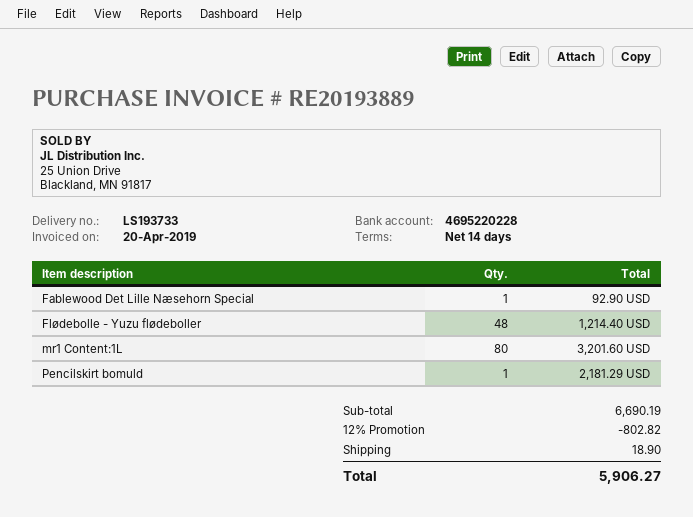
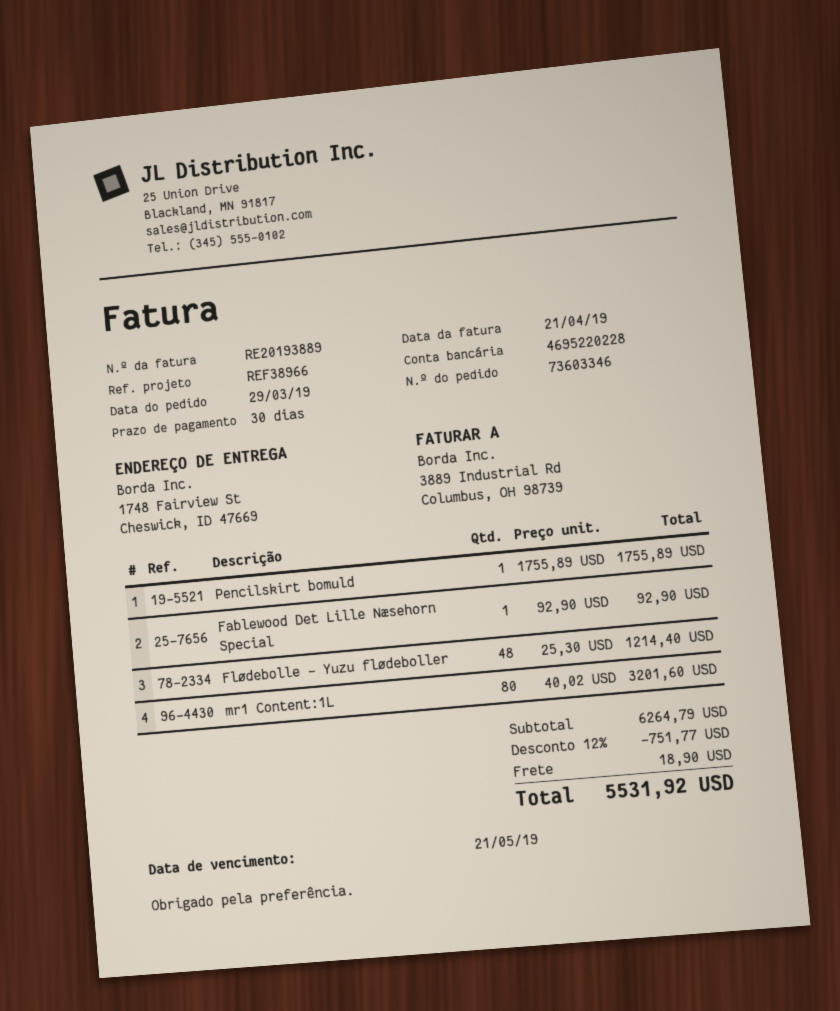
invoice date: 2019-04-20 -> 2019-04-21
payment terms: 14 days -> 30 days
Pencilskirt bomuld: 1 for 2181.29 -> 1 for 1755.89
subtotal: 6690.19 -> 6264.79
discount: 12% = 802.82 -> 12% = 751.77
total: 5906.27 -> 5531.92

